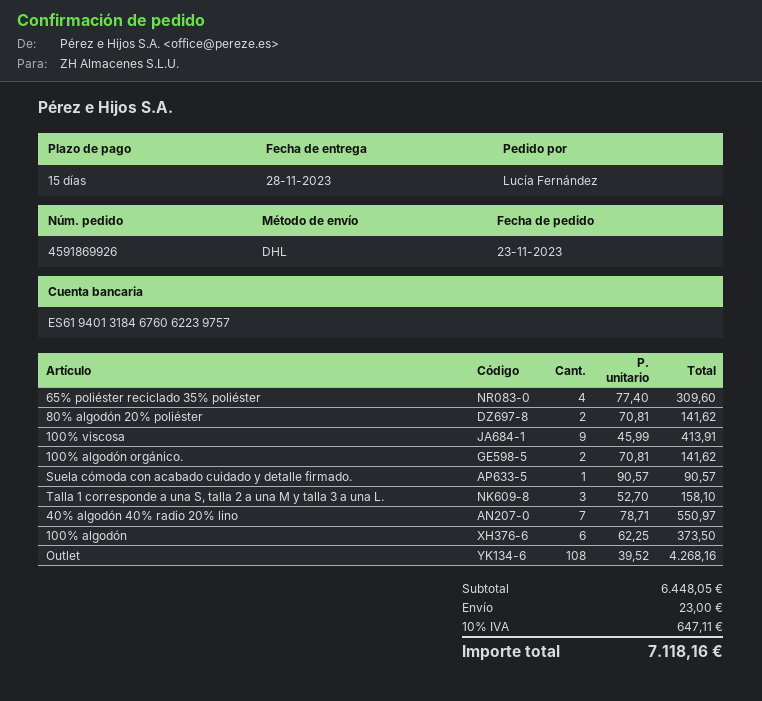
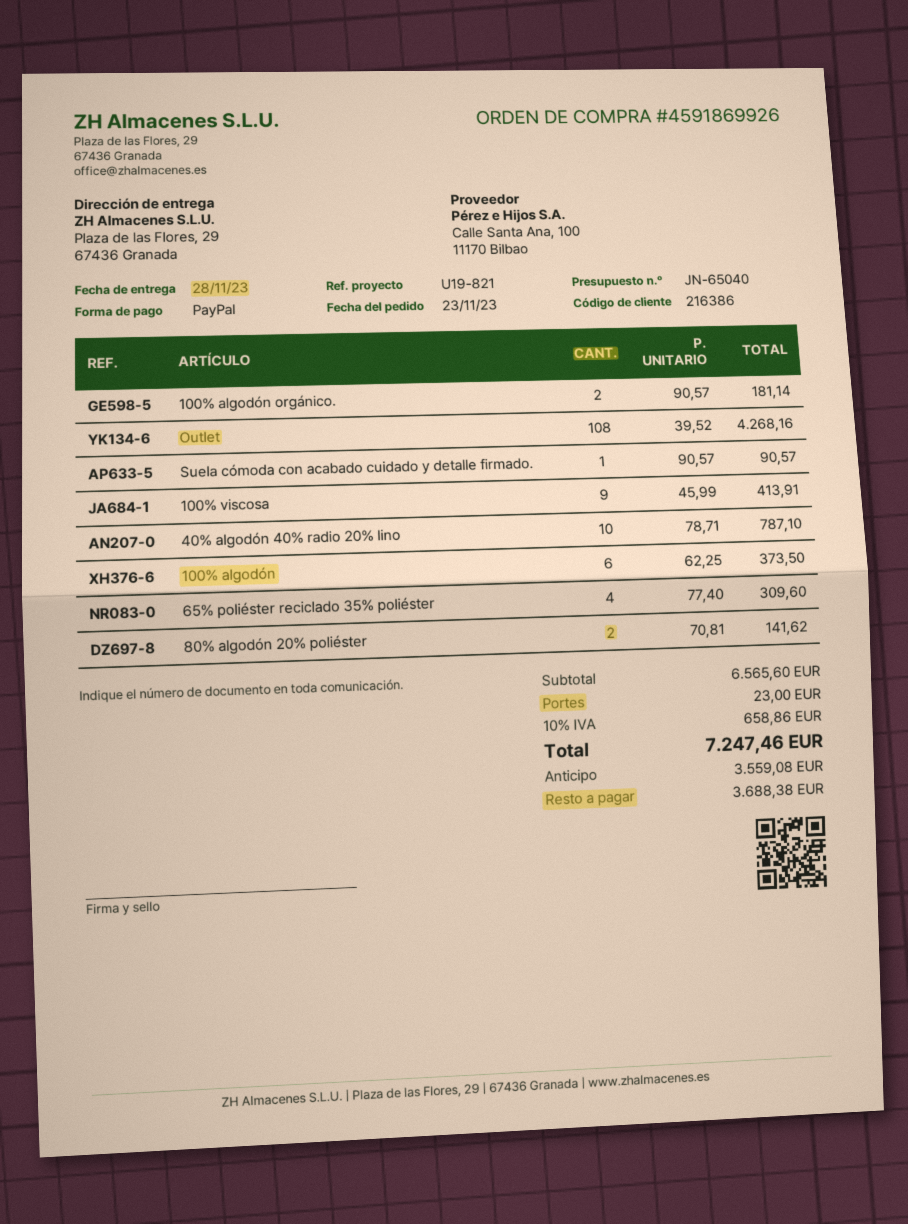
100% algodón orgánico.: 2 x 70.81 = 141.62 -> 2 x 90.57 = 181.14
Talla 1 corresponde a una S, talla 2 a una M y talla 3 a una L.: 3 x 52.70 = 158.10 -> none
40% algodón 40% radio 20% lino: 7 x 78.71 = 550.97 -> 10 x 78.71 = 787.10
subtotal: 6448.05 -> 6565.60
tax: 10% = 647.11 -> 10% = 658.86
total: 7118.16 -> 7247.46

